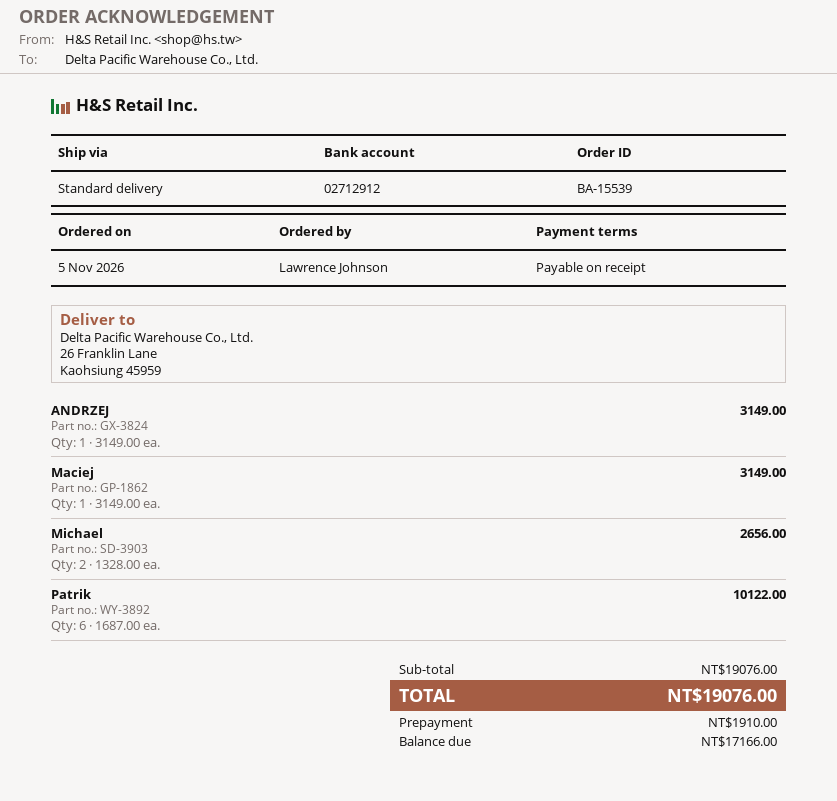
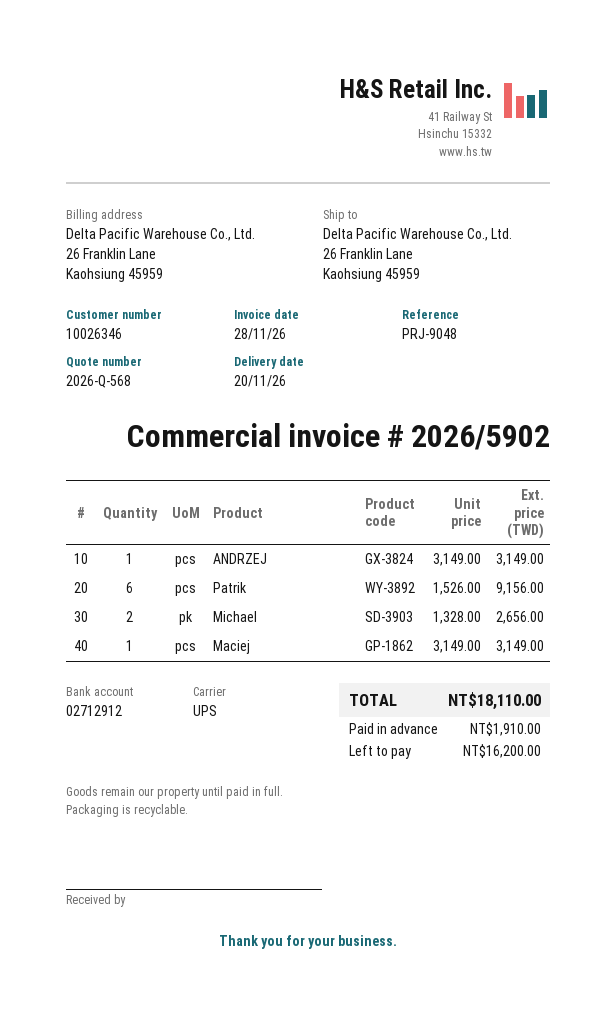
shipping method: standard -> UPS
Patrik: 6 x 1687.00 = 10122.00 -> 6 x 1526.00 = 9156.00
total: 19076.00 -> 18110.00
balance: 17166.00 -> 16200.00

